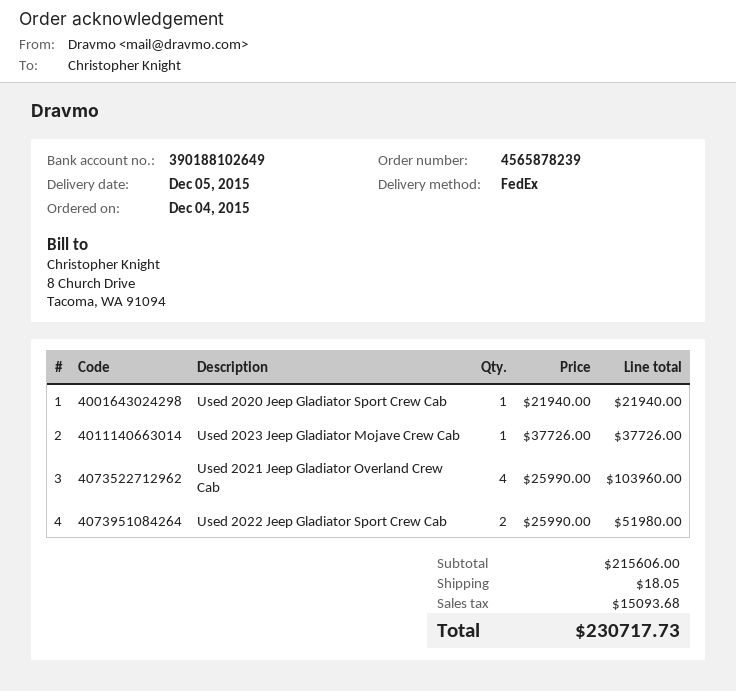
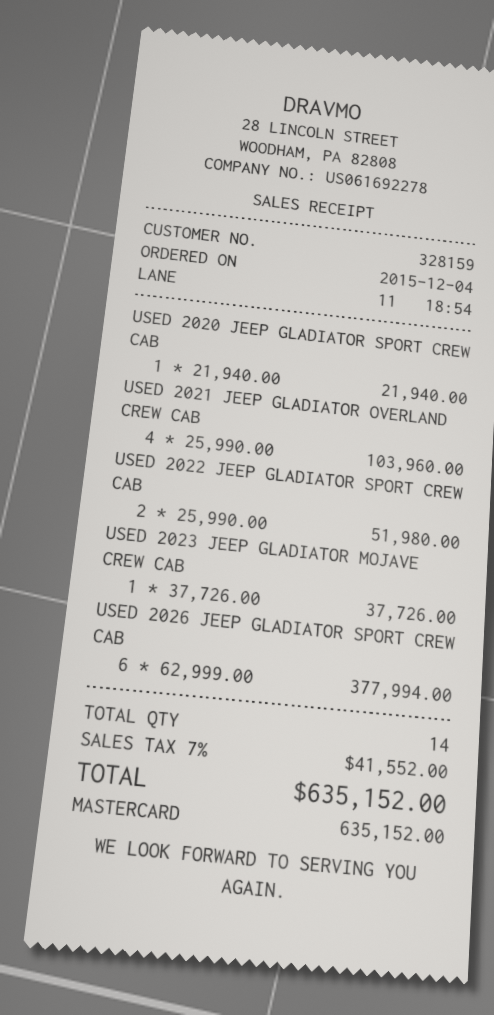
USED 2026 JEEP GLADIATOR SPORT CREW CAB: none -> 6 x 62999.00 = 377994.00
shipping: 18.05 -> none
tax: 15093.68 -> 41552.00
total: 230717.73 -> 635152.00

